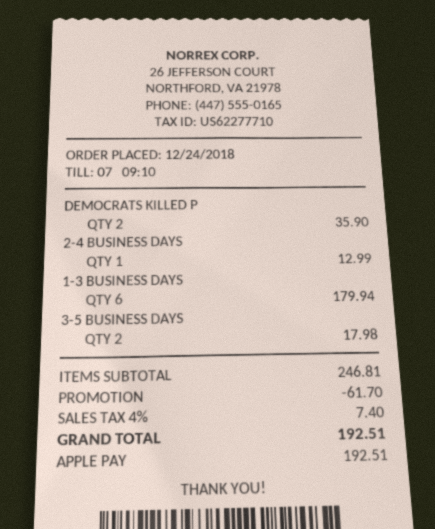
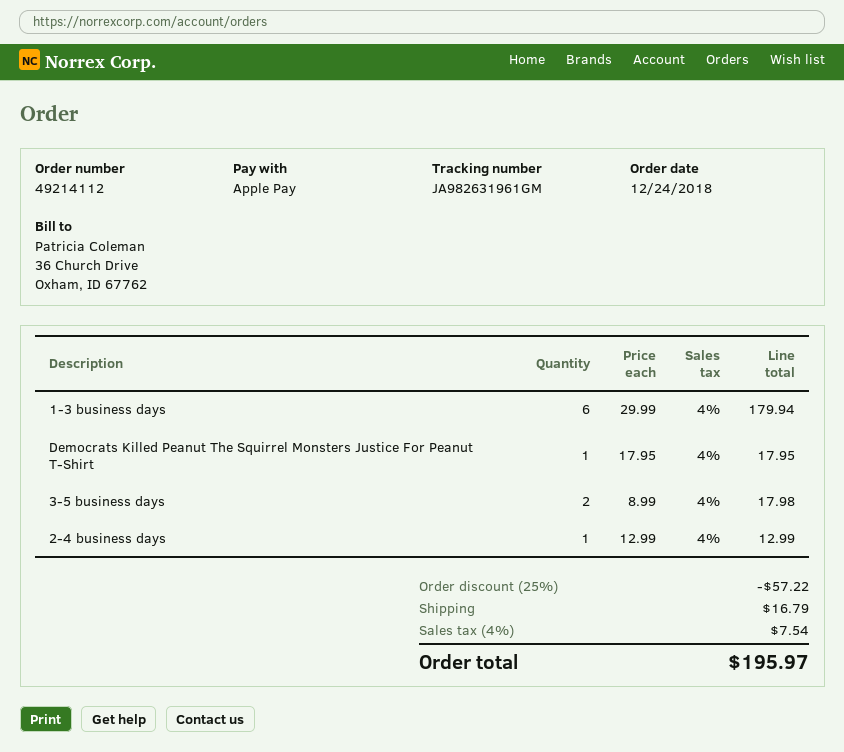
DEMOCRATS KILLED P: 2 for 35.90 -> 1 for 17.95
discount: 61.70 -> 57.22
shipping: none -> 16.79
tax: 4% = 7.40 -> 4% = 7.54
total: 192.51 -> 195.97

